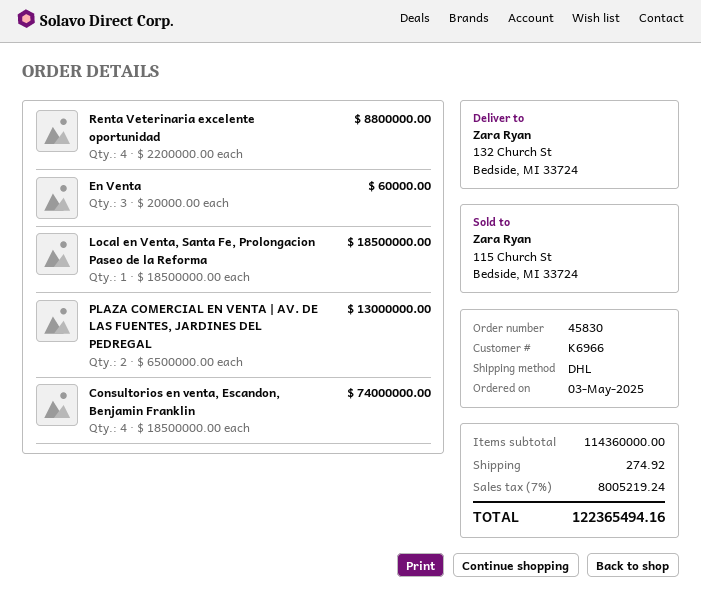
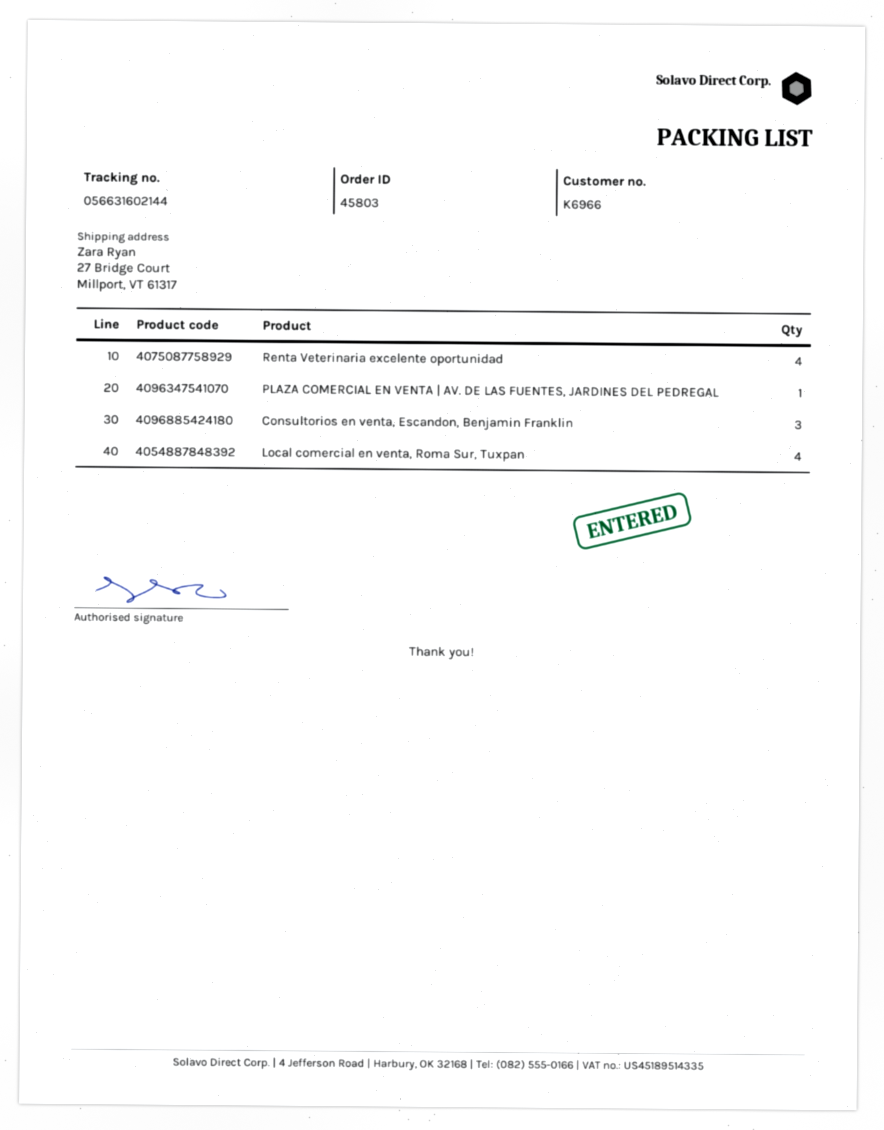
order number: 45830 -> 45803
ship to: 132 Church St, Bedside, MI 33724 -> 27 Bridge Court, Millport, VT 61317
En Venta: 3 -> none
Local en Venta, Santa Fe, Prolongacion Paseo de la Reforma: 1 -> none
PLAZA COMERCIAL EN VENTA | AV. DE LAS FUENTES, JARDINES DEL PEDREGAL: 2 -> 1
Consultorios en venta, Escandon, Benjamin Franklin: 4 -> 3
Local comercial en venta, Roma Sur, Tuxpan: none -> 4

